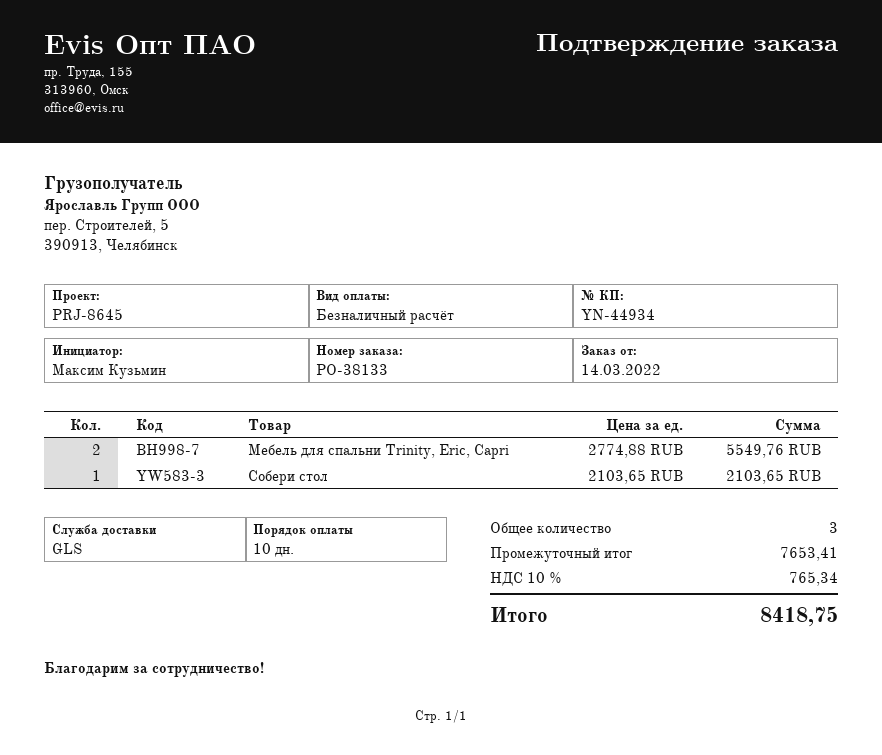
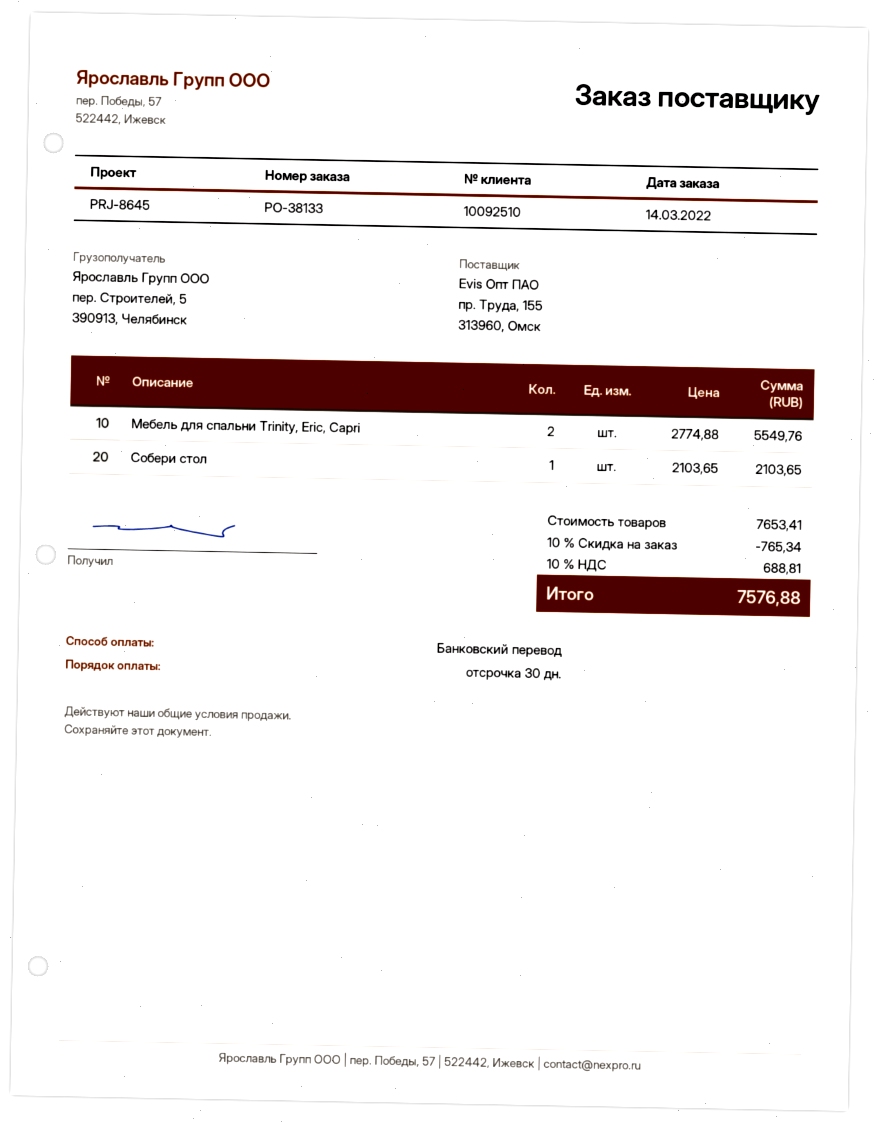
payment terms: 10 days -> 30 days
discount: none -> 10% = 765.34
tax: 10% = 765.34 -> 10% = 688.81
total: 8418.75 -> 7576.88

